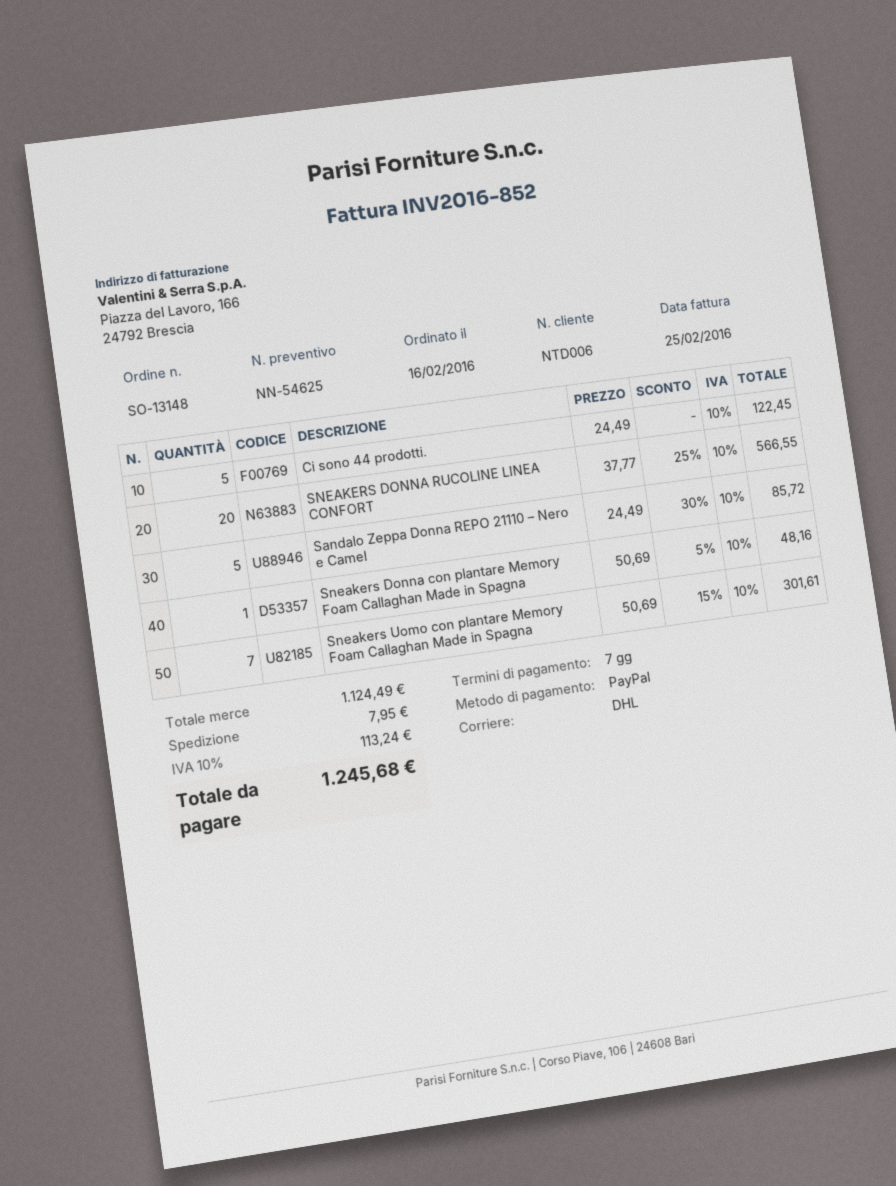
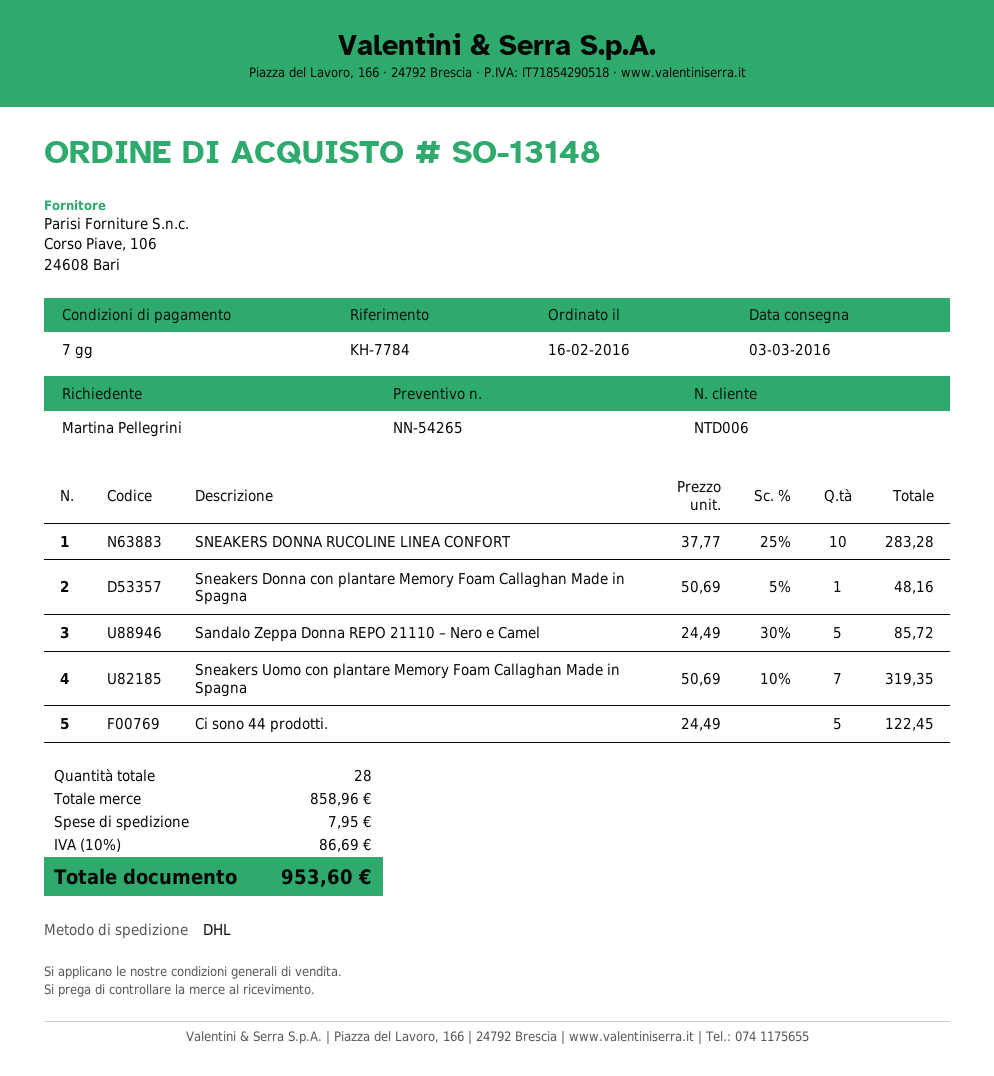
quote number: NN-54625 -> NN-54265
SNEAKERS DONNA RUCOLINE LINEA CONFORT: 20 x 37.77 - 25% = 566.55 -> 10 x 37.77 - 25% = 283.28
Sneakers Uomo con plantare Memory Foam Callaghan Made in Spagna: 7 x 50.69 - 15% = 301.61 -> 7 x 50.69 - 10% = 319.35
subtotal: 1124.49 -> 858.96
tax: 10% = 113.24 -> 10% = 86.69
total: 1245.68 -> 953.60

